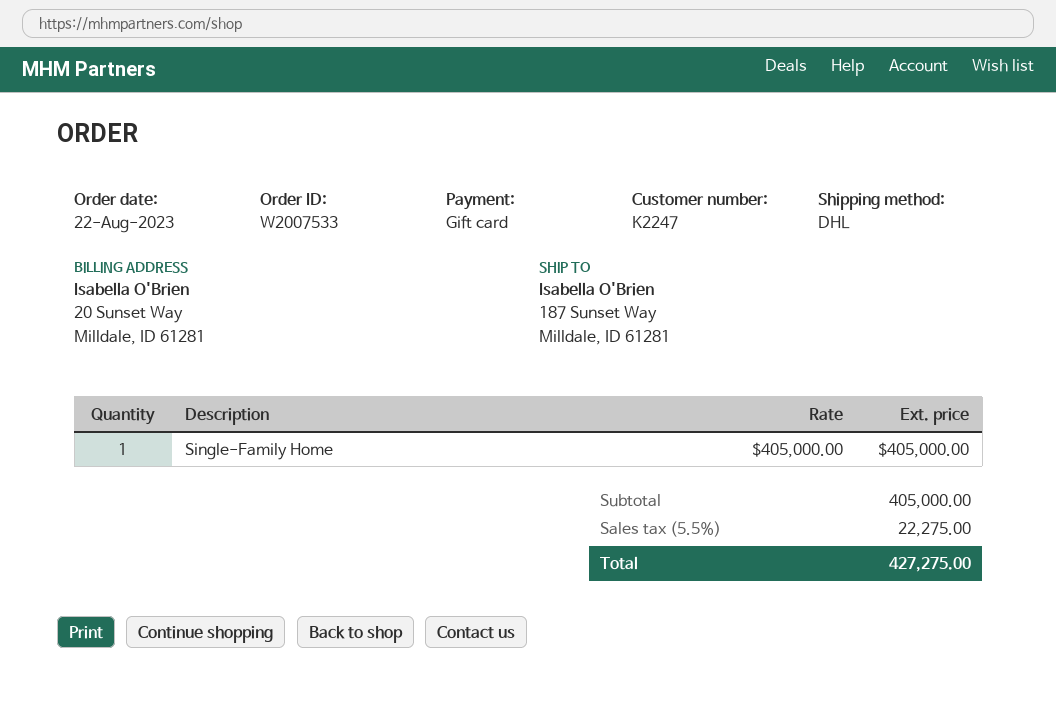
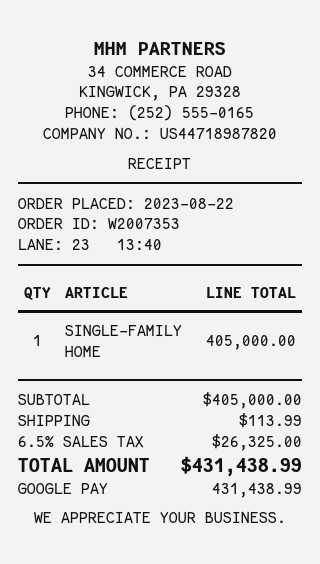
order number: W2007533 -> W2007353
payment method: gift card -> Google Pay
shipping: none -> 113.99
tax: 5.5% = 22275.00 -> 6.5% = 26325.00
total: 427275.00 -> 431438.99

